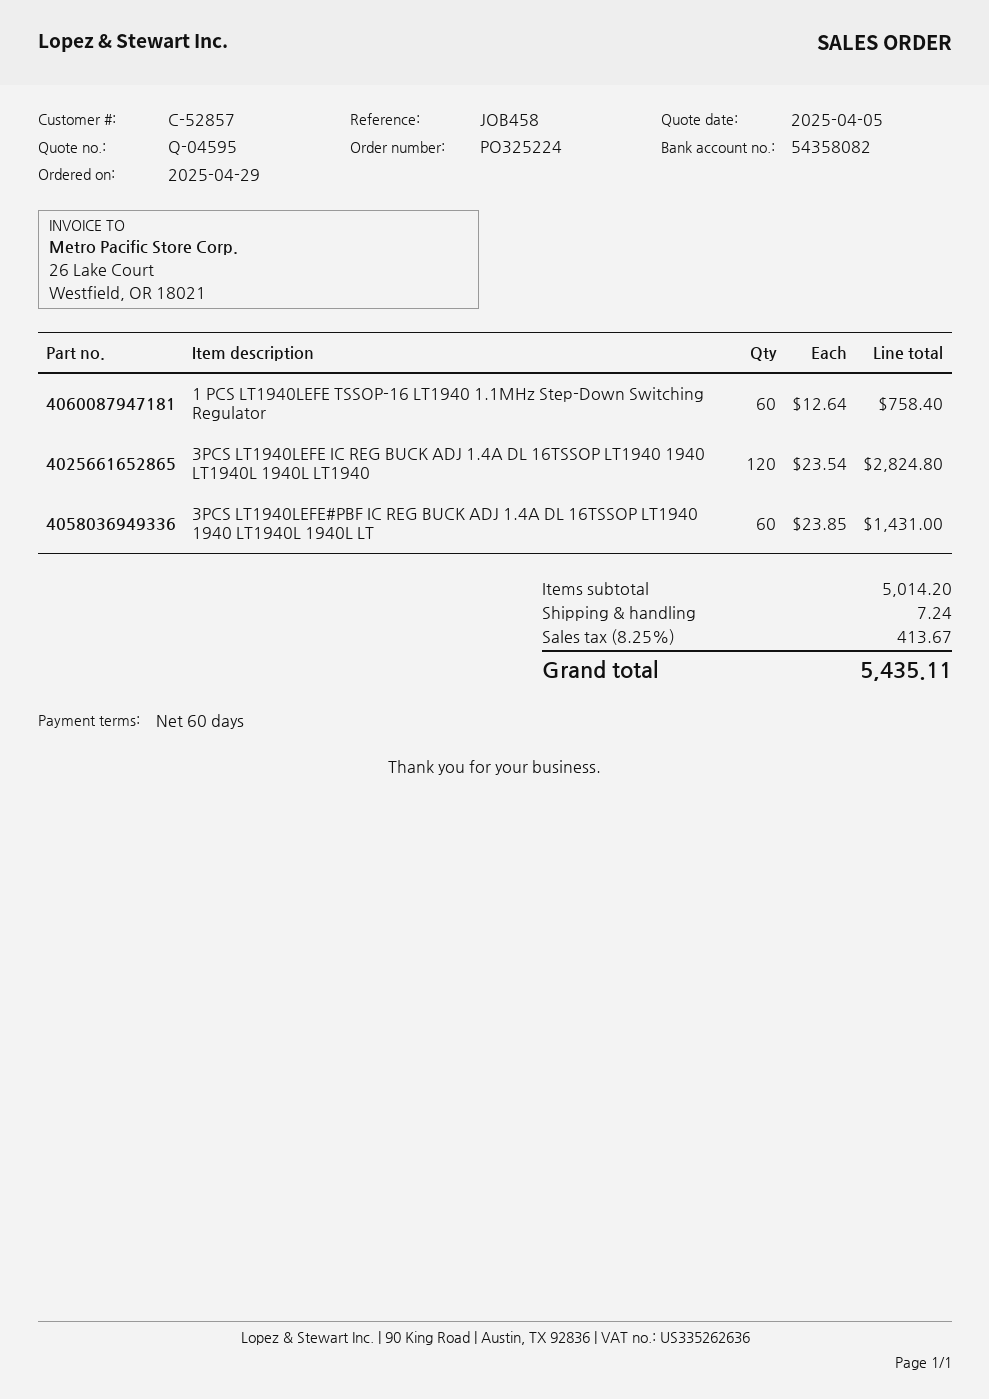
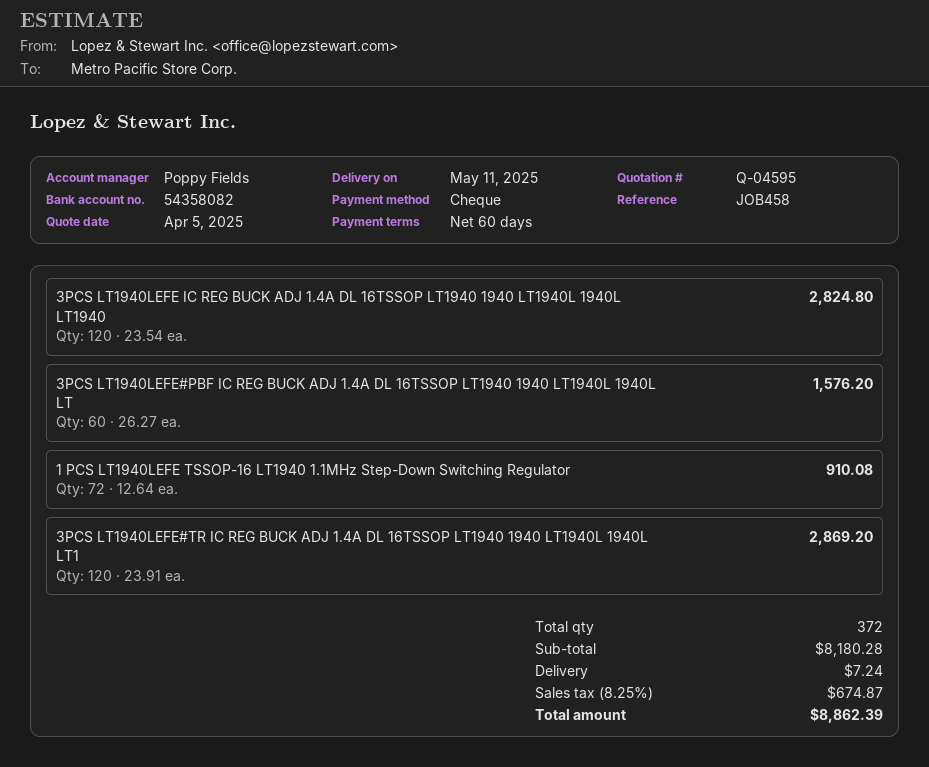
1 PCS LT1940LEFE TSSOP-16 LT1940 1.1MHz Step-Down Switching Regulator: 60 x 12.64 = 758.40 -> 72 x 12.64 = 910.08
3PCS LT1940LEFE#PBF IC REG BUCK ADJ 1.4A DL 16TSSOP LT1940 1940 LT1940L 1940L LT: 60 x 23.85 = 1431.00 -> 60 x 26.27 = 1576.20
3PCS LT1940LEFE#TR IC REG BUCK ADJ 1.4A DL 16TSSOP LT1940 1940 LT1940L 1940L LT1: none -> 120 x 23.91 = 2869.20
subtotal: 5014.20 -> 8180.28
tax: 8.25% = 413.67 -> 8.25% = 674.87
total: 5435.11 -> 8862.39

